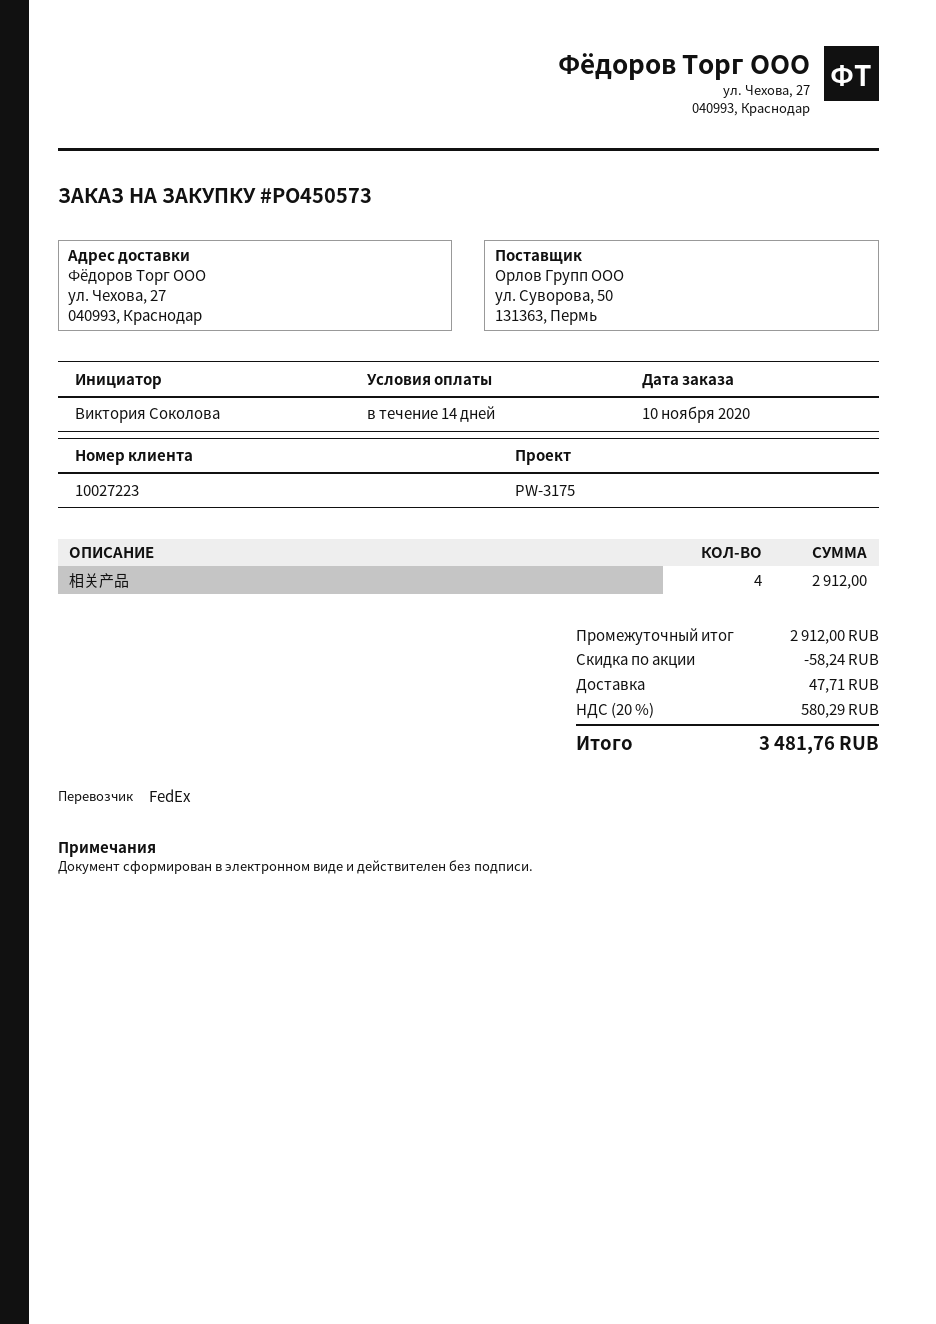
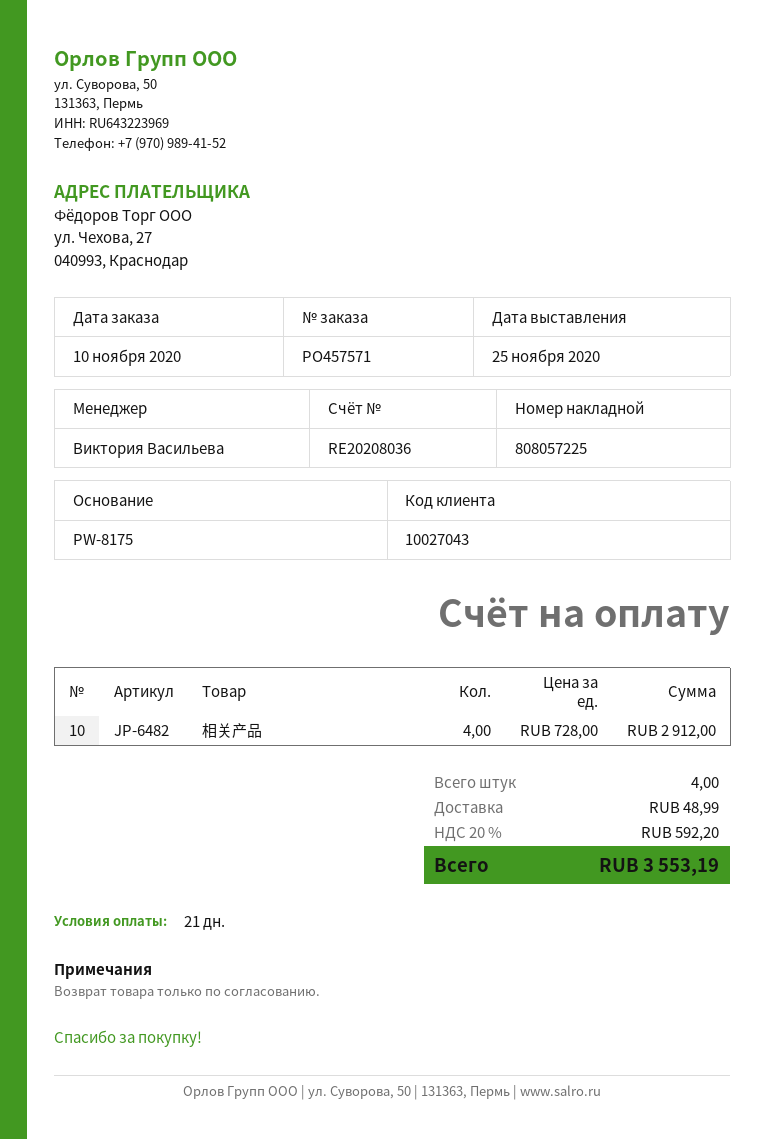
order number: PO450573 -> PO457571
payment terms: 14 days -> 21 days
customer number: 10027223 -> 10027043
reference: PW-3175 -> PW-8175
discount: 58.24 -> none
shipping: 47.71 -> 48.99
tax: 20% = 580.29 -> 20% = 592.20
total: 3481.76 -> 3553.19

